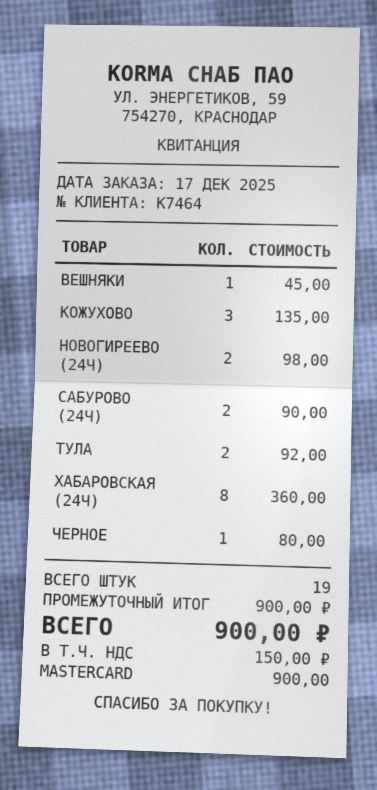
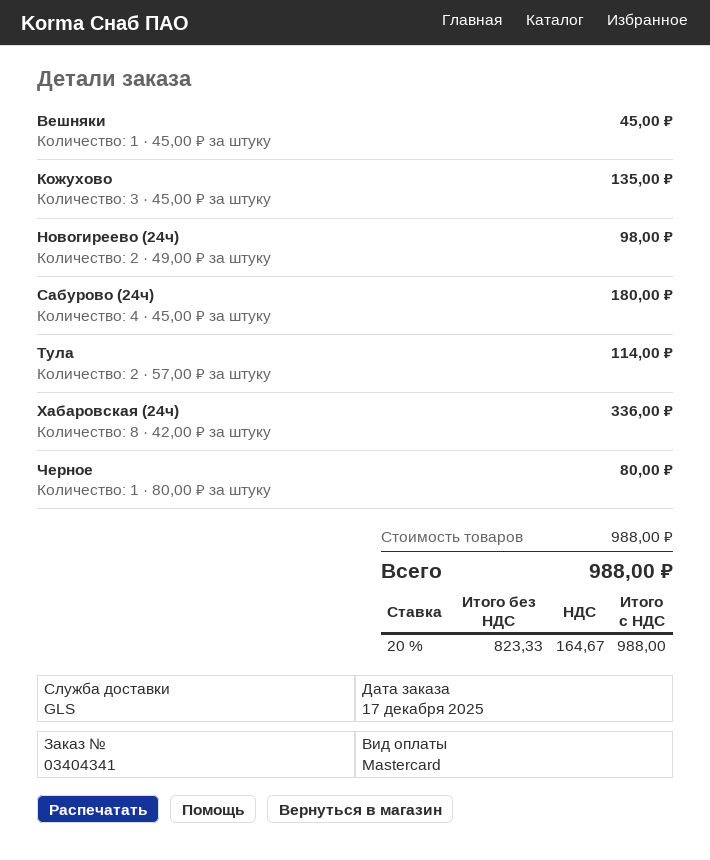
САБУРОВО (24Ч): 2 for 90.00 -> 4 for 180.00
ТУЛА: 2 for 92.00 -> 2 for 114.00
ХАБАРОВСКАЯ (24Ч): 8 for 360.00 -> 8 for 336.00
subtotal: 900.00 -> 988.00
tax: 150.00 -> 164.67
total: 900.00 -> 988.00

